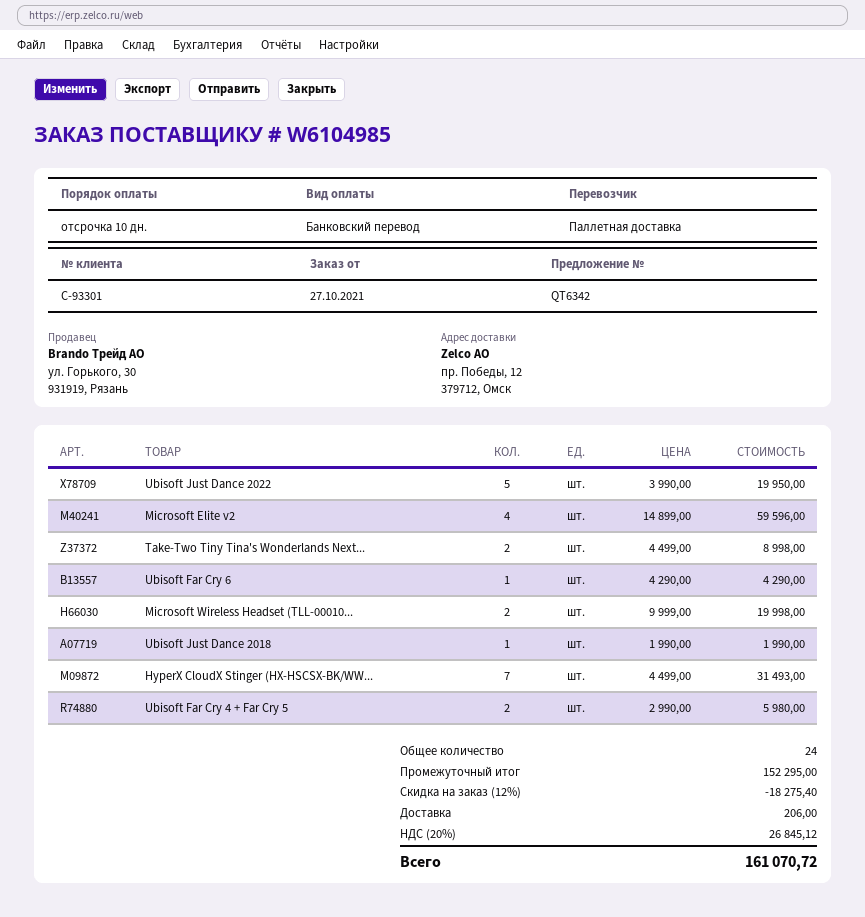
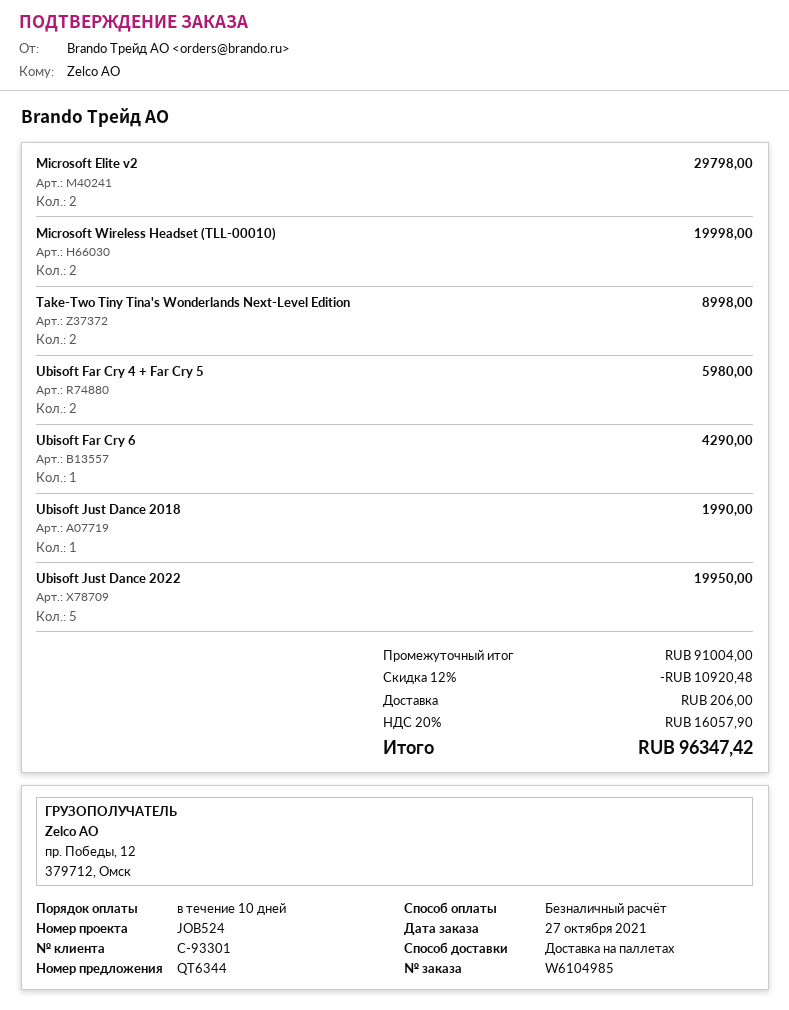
quote number: QT6342 -> QT6344
Microsoft Elite v2: 4 for 59596.00 -> 2 for 29798.00
HyperX CloudX Stinger (HX-HSCSX-BK/WW...: 7 for 31493.00 -> none
subtotal: 152295.00 -> 91004.00
discount: 12% = 18275.40 -> 12% = 10920.48
tax: 20% = 26845.12 -> 20% = 16057.90
total: 161070.72 -> 96347.42

